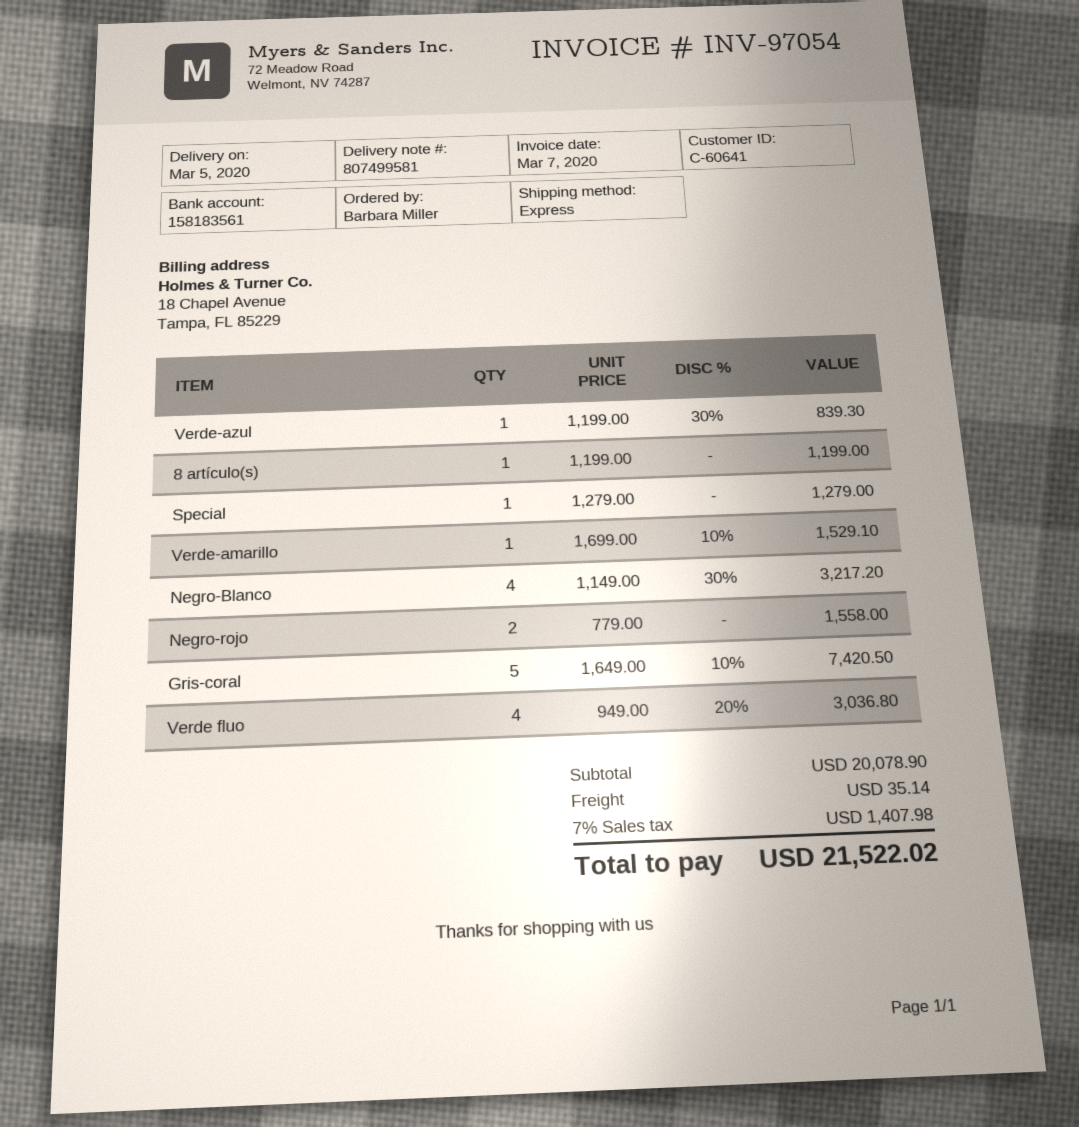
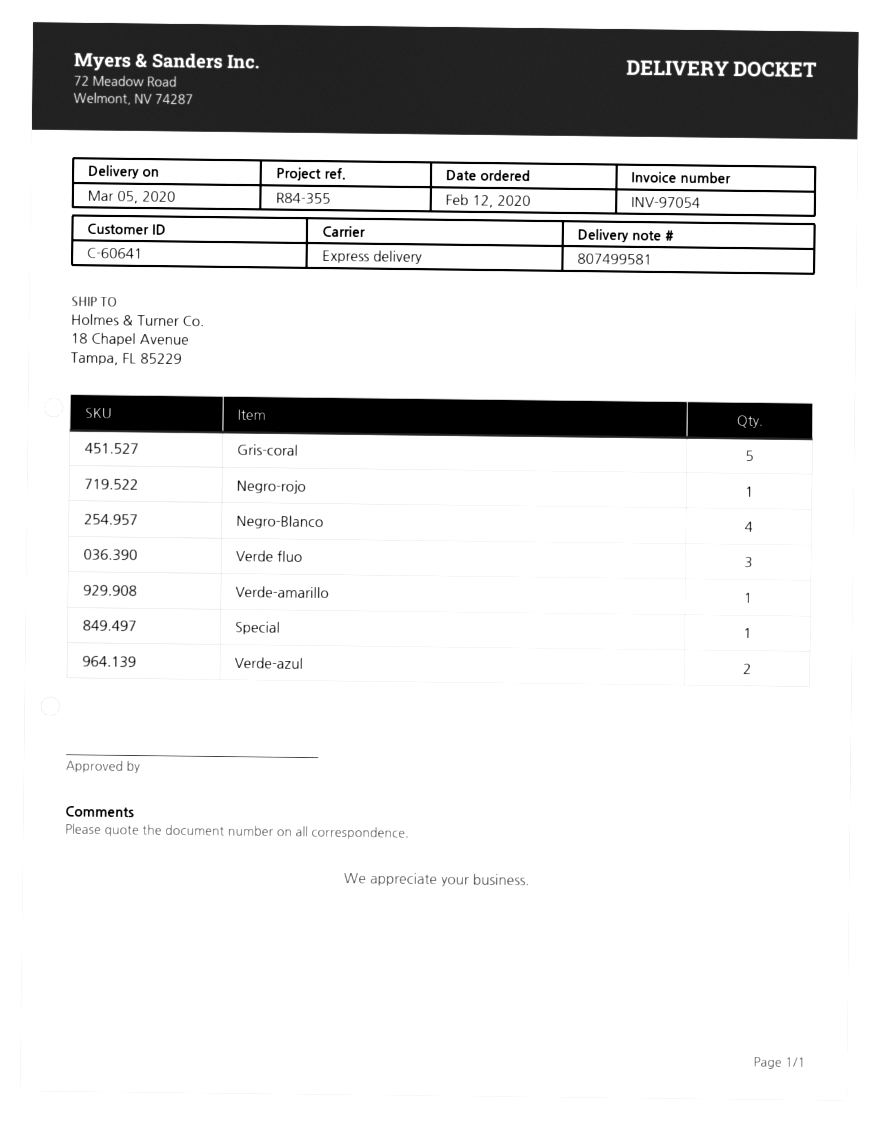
Verde-azul: 1 -> 2
8 artículo(s): 1 -> none
Negro-rojo: 2 -> 1
Verde fluo: 4 -> 3

